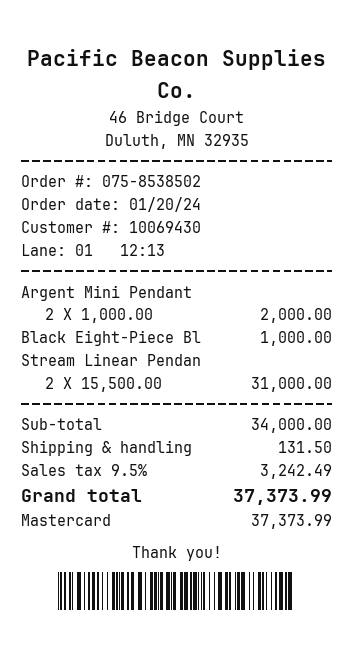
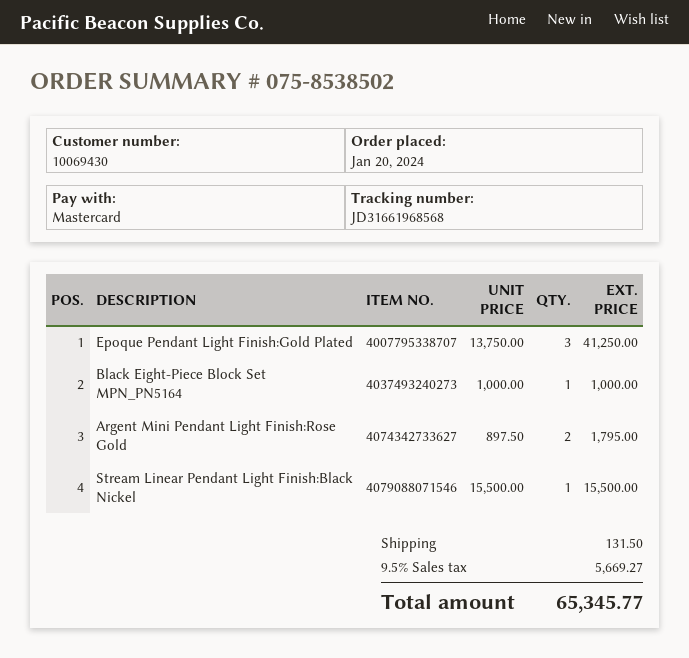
Argent Mini Pendant: 2 x 1000.00 = 2000.00 -> 2 x 897.50 = 1795.00
Stream Linear Pendan: 2 x 15500.00 = 31000.00 -> 1 x 15500.00 = 15500.00
Epoque Pendant Light Finish:Gold Plated: none -> 3 x 13750.00 = 41250.00
tax: 9.5% = 3242.49 -> 9.5% = 5669.27
total: 37373.99 -> 65345.77

